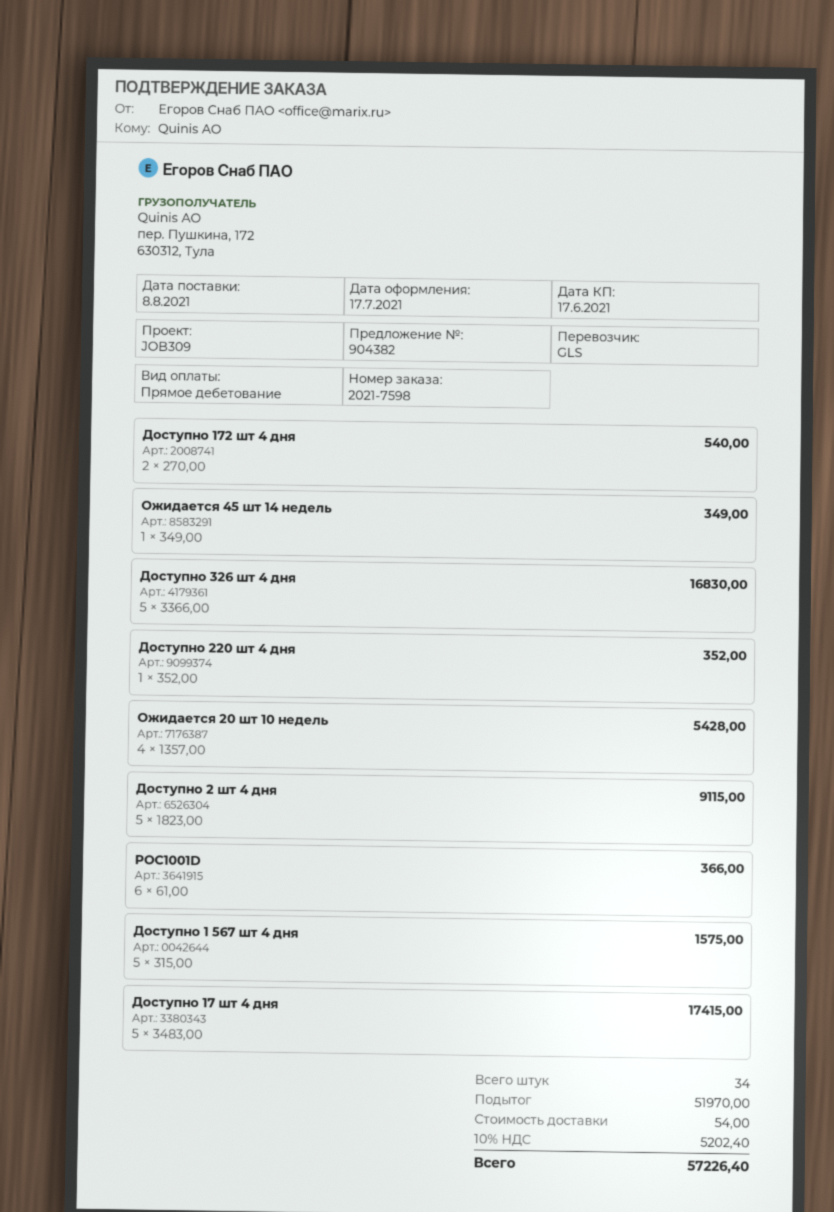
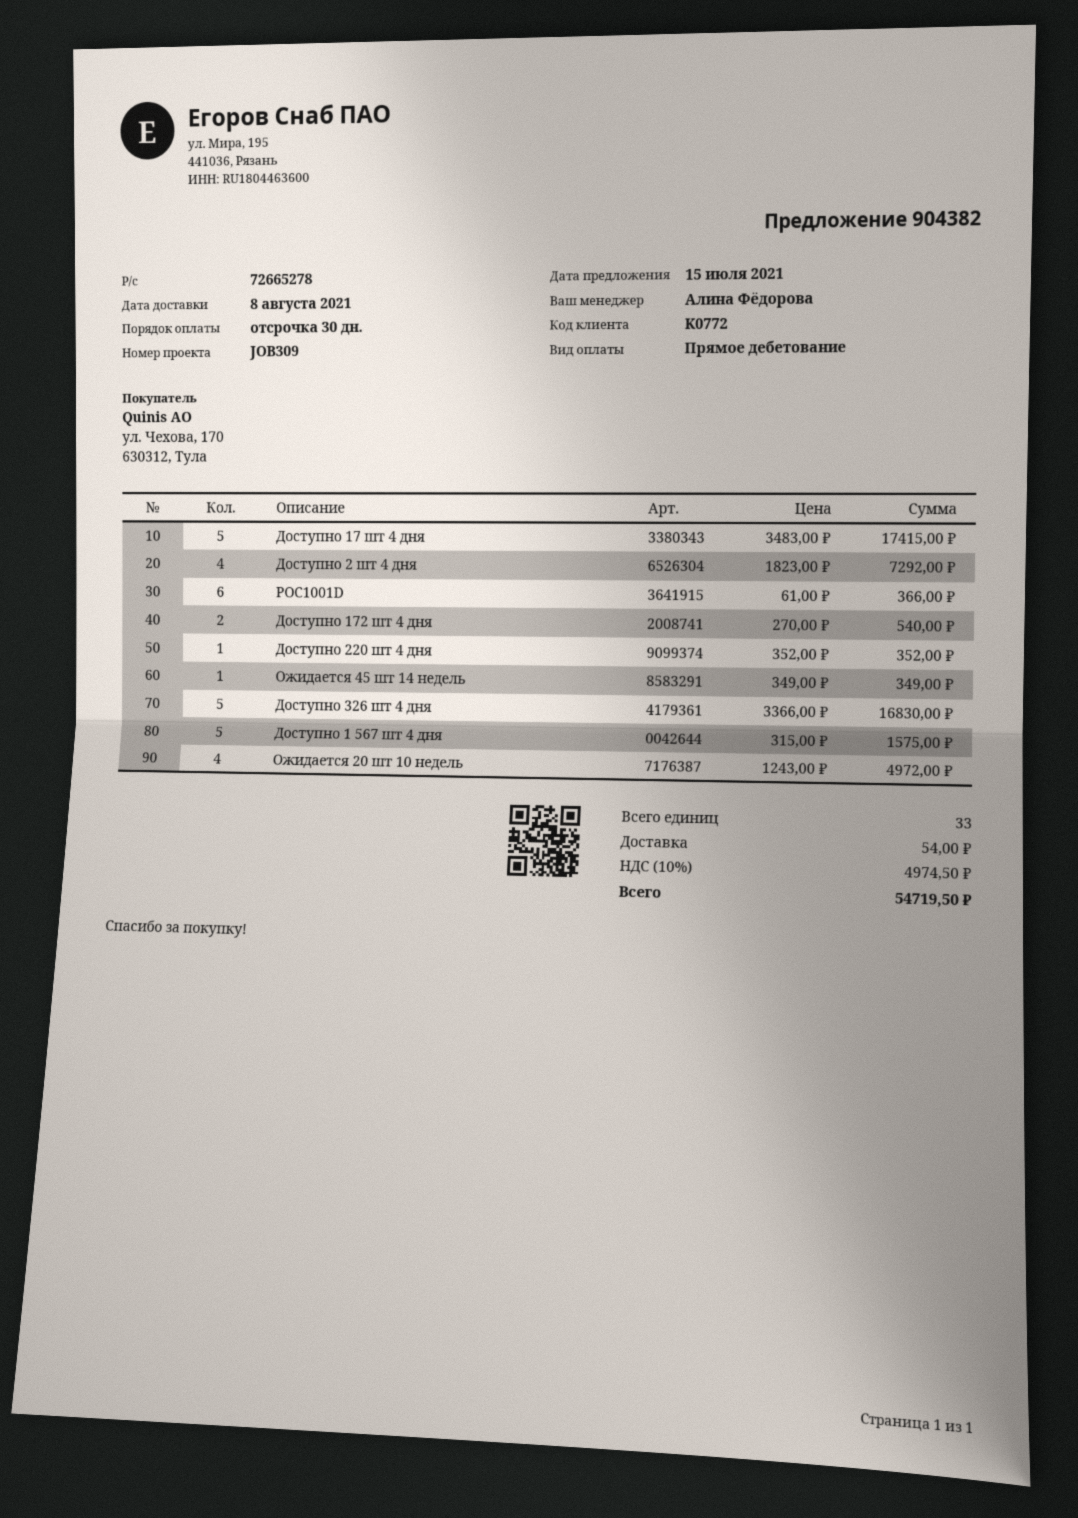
quote date: 2021-06-17 -> 2021-07-15
Ожидается 20 шт 10 недель: 4 x 1357.00 = 5428.00 -> 4 x 1243.00 = 4972.00
Доступно 2 шт 4 дня: 5 x 1823.00 = 9115.00 -> 4 x 1823.00 = 7292.00
total quantity: 34 -> 33
tax: 10% = 5202.40 -> 10% = 4974.50
total: 57226.40 -> 54719.50

